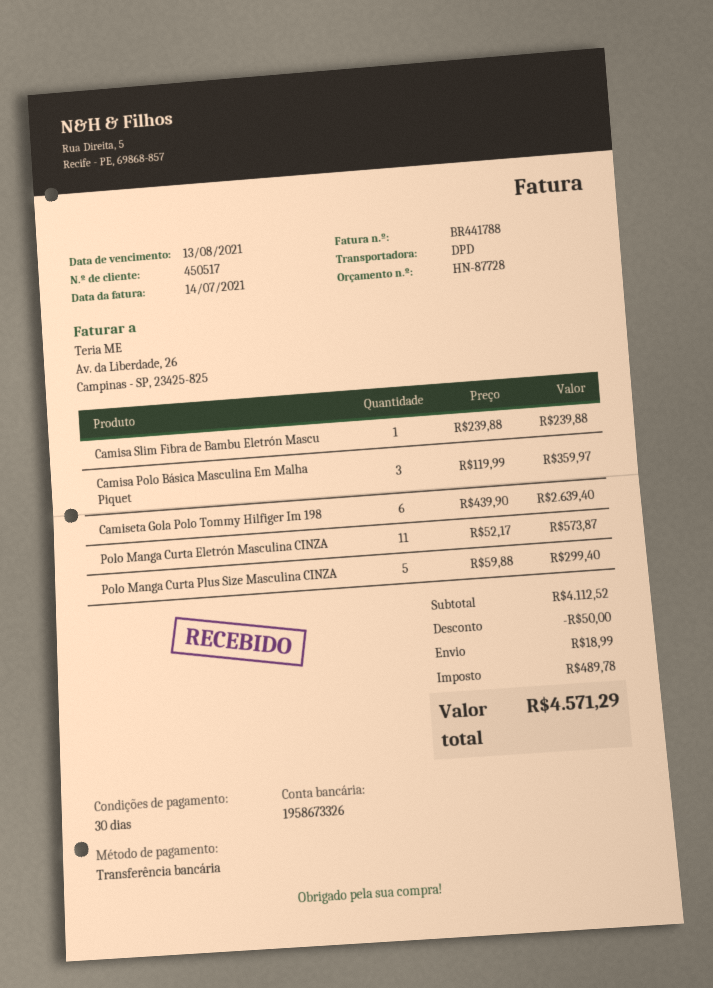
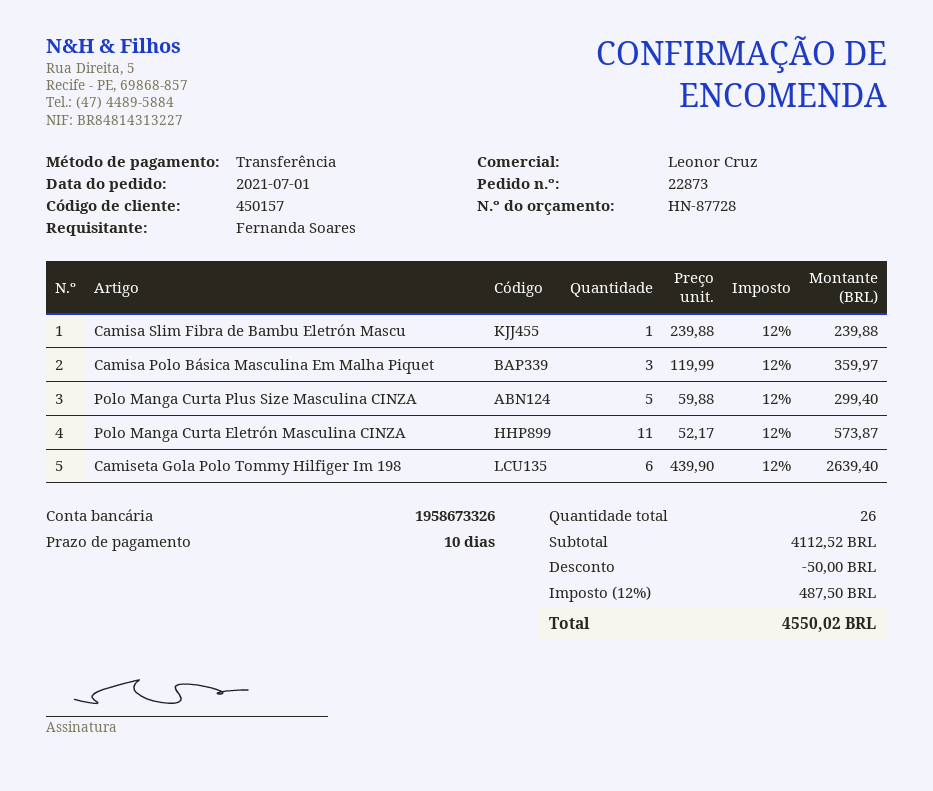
payment terms: 30 days -> 10 days
customer number: 450517 -> 450157
shipping: 18.99 -> none
tax: 489.78 -> 487.50
total: 4571.29 -> 4550.02

